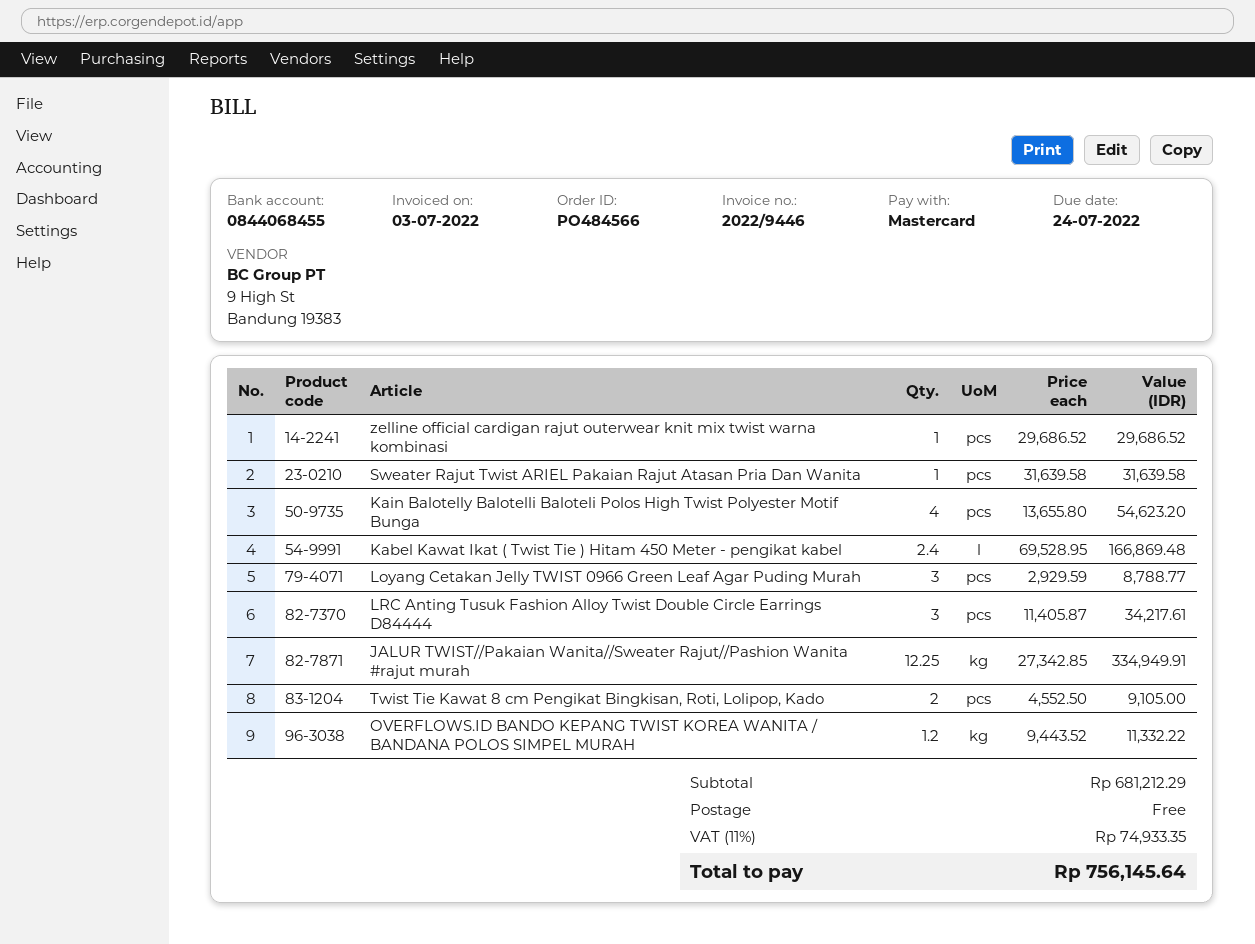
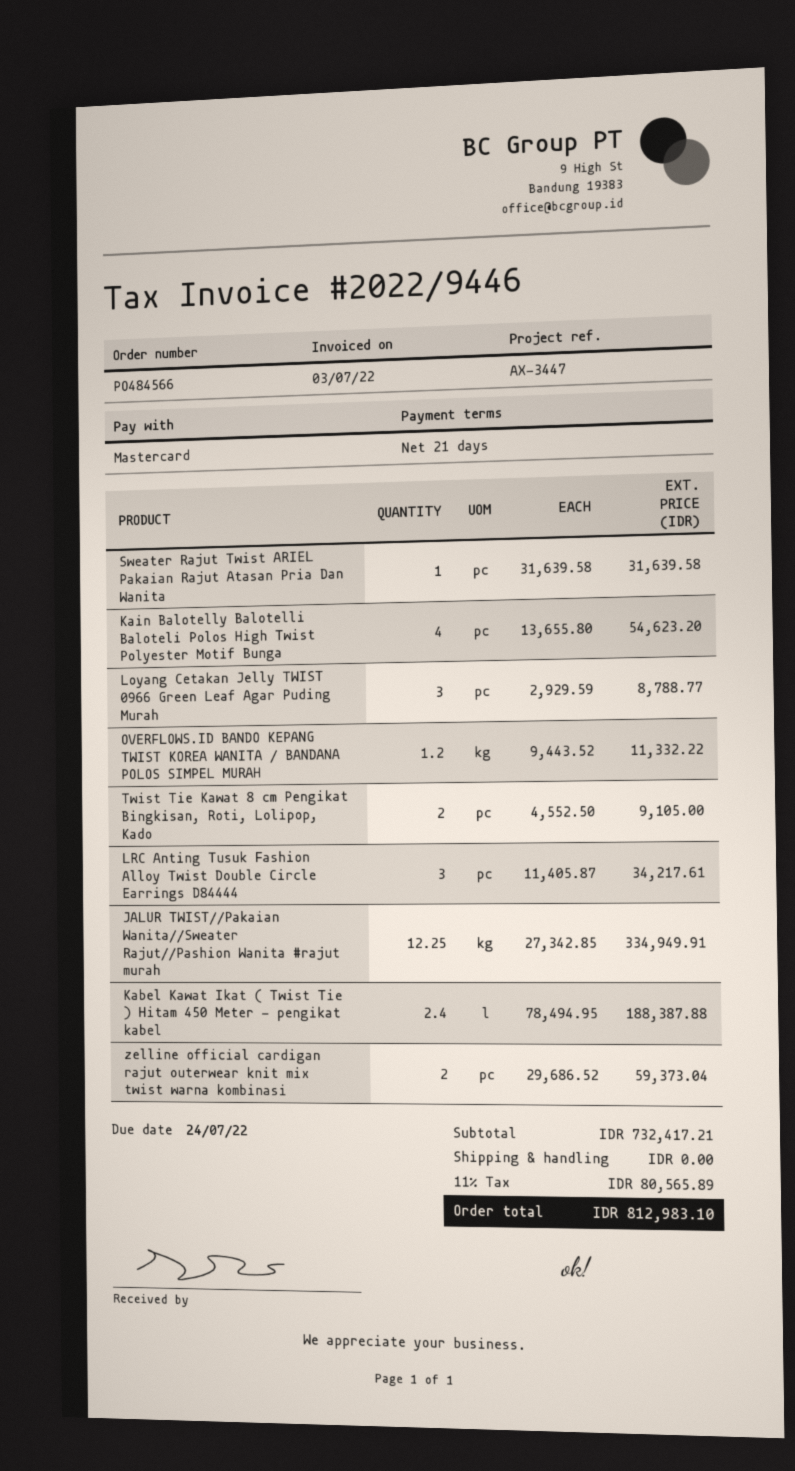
zelline official cardigan rajut outerwear knit mix twist warna kombinasi: 1 x 29686.52 = 29686.52 -> 2 x 29686.52 = 59373.04
Kabel Kawat Ikat ( Twist Tie ) Hitam 450 Meter - pengikat kabel: 2.4 x 69528.95 = 166869.48 -> 2.4 x 78494.95 = 188387.88
subtotal: 681212.29 -> 732417.21
tax: 11% = 74933.35 -> 11% = 80565.89
total: 756145.64 -> 812983.10

